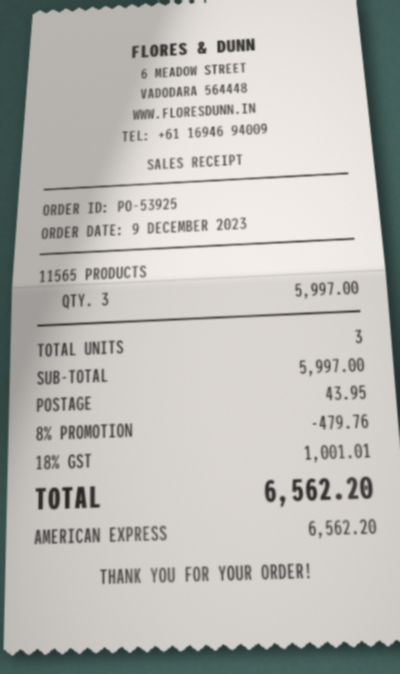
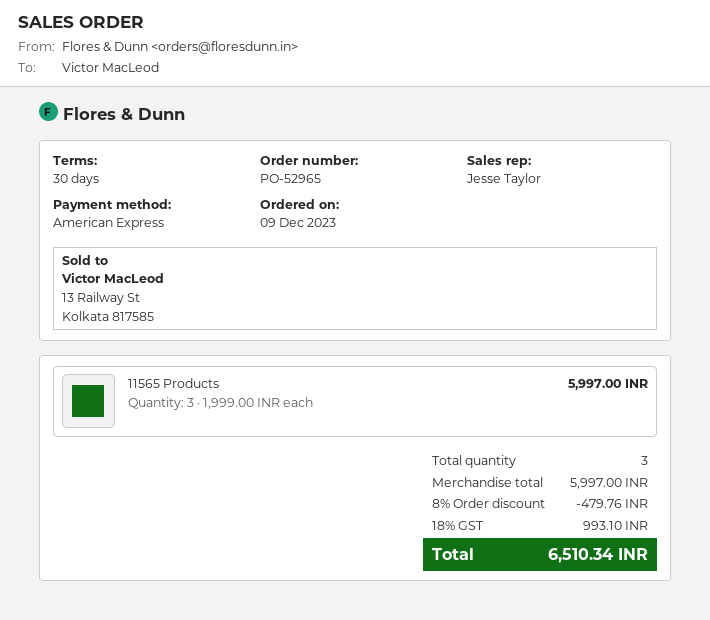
order number: PO-53925 -> PO-52965
shipping: 43.95 -> none
tax: 18% = 1001.01 -> 18% = 993.10
total: 6562.20 -> 6510.34

